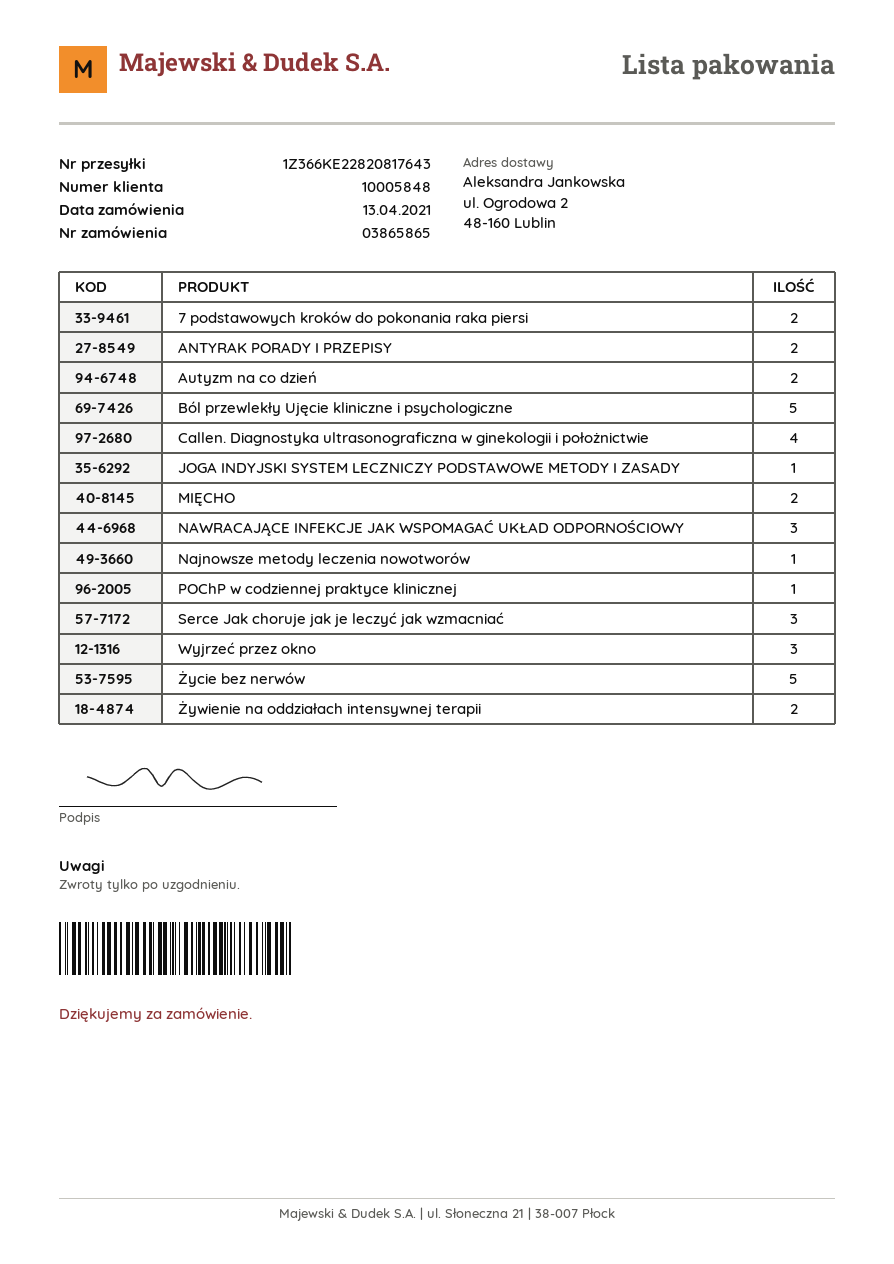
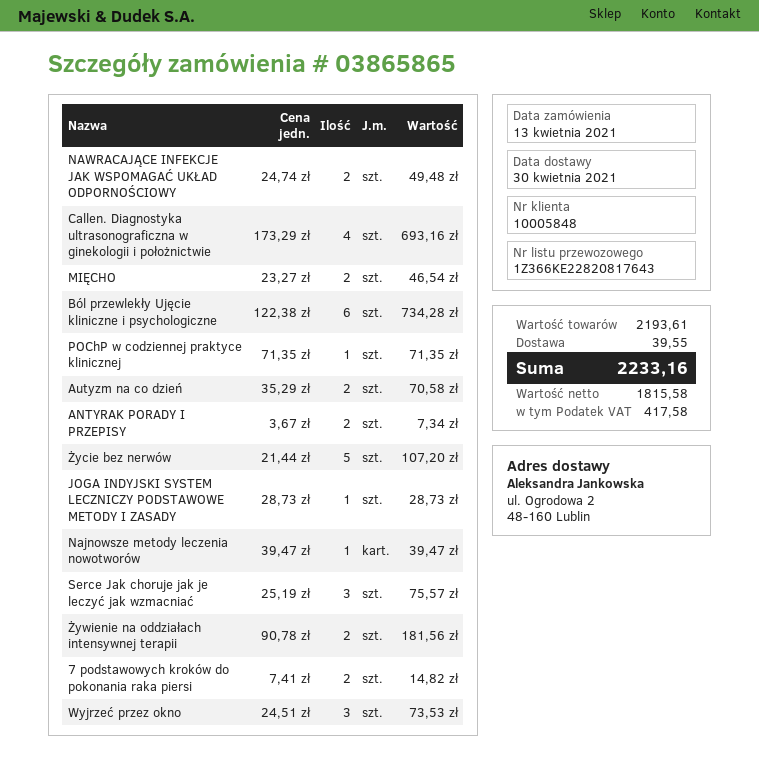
Ból przewlekły Ujęcie kliniczne i psychologiczne: 5 -> 6
NAWRACAJĄCE INFEKCJE JAK WSPOMAGAĆ UKŁAD ODPORNOŚCIOWY: 3 -> 2

